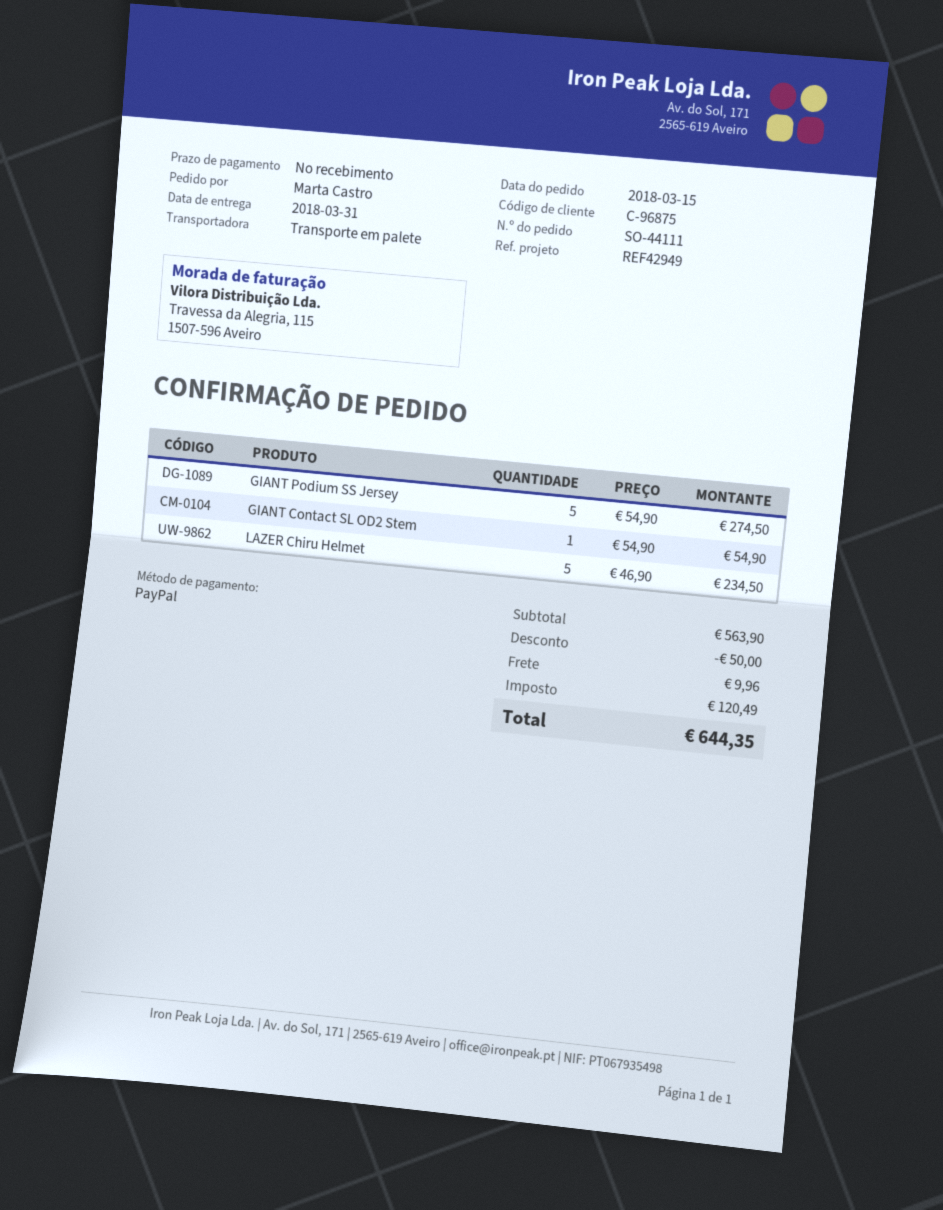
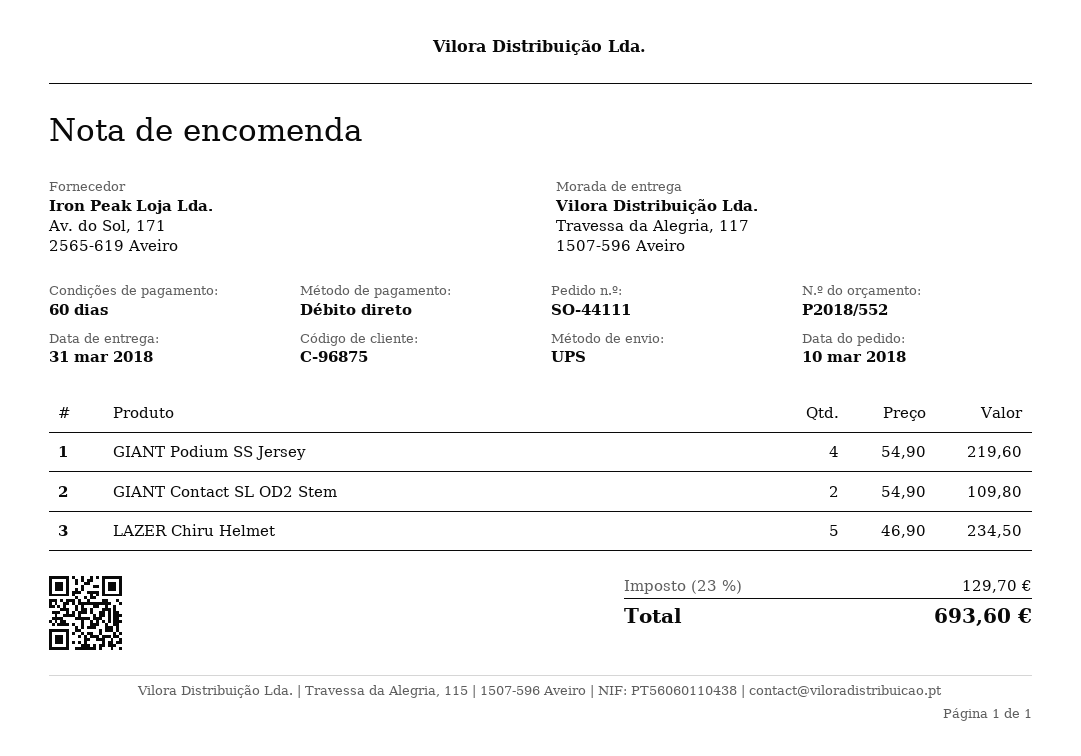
order date: 2018-03-15 -> 2018-03-10
payment terms: on receipt -> 60 days
payment method: PayPal -> direct debit
shipping method: pallet freight -> UPS
GIANT Podium SS Jersey: 5 x 54.90 = 274.50 -> 4 x 54.90 = 219.60
GIANT Contact SL OD2 Stem: 1 x 54.90 = 54.90 -> 2 x 54.90 = 109.80
discount: 50.00 -> none
shipping: 9.96 -> none
tax: 120.49 -> 129.70
total: 644.35 -> 693.60

